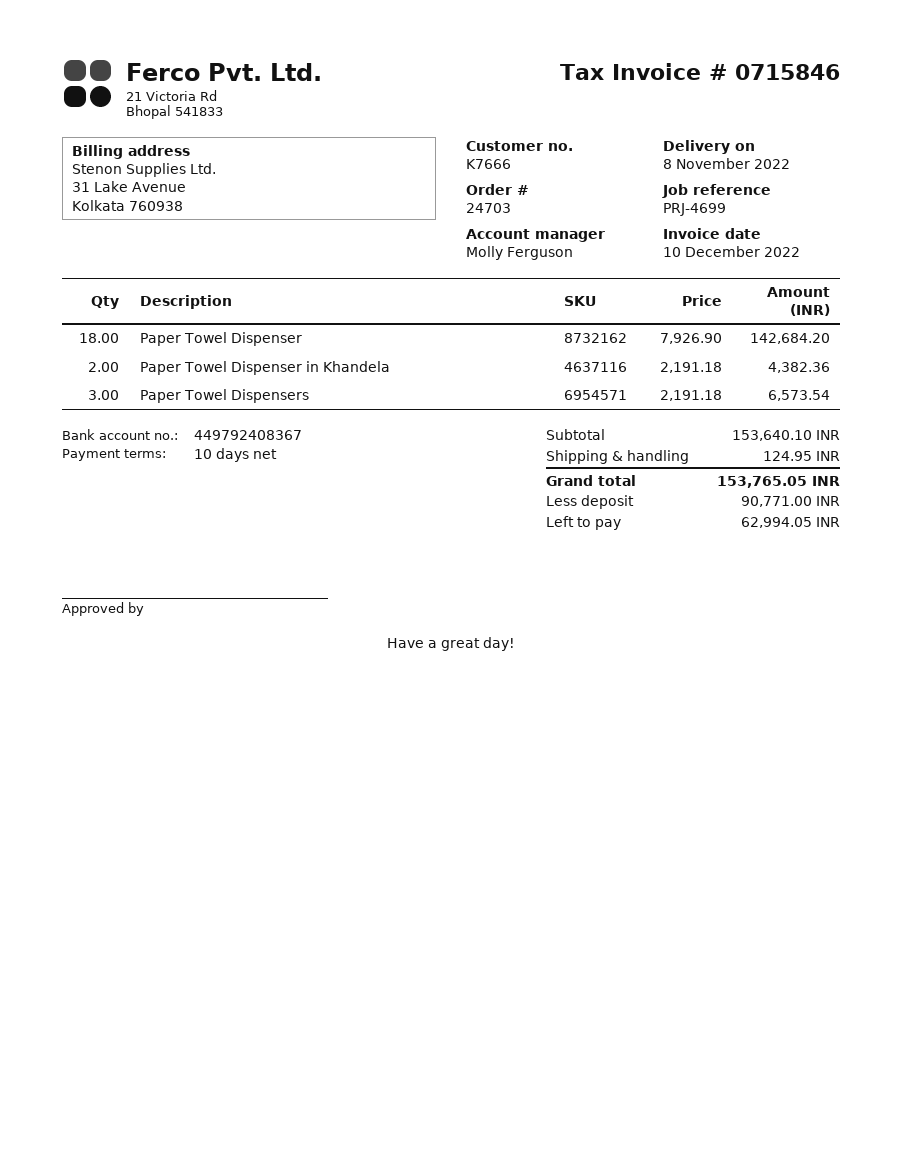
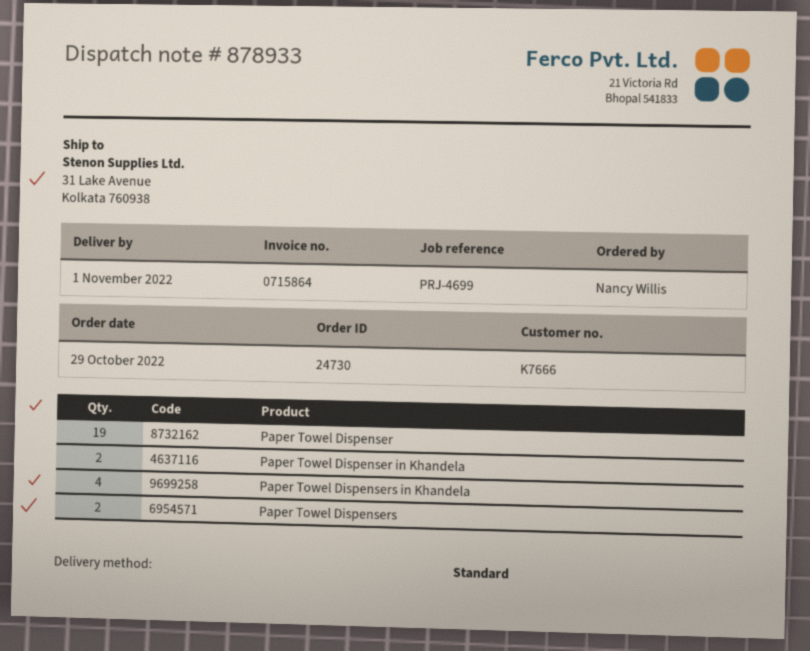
order number: 24703 -> 24730
delivery date: 2022-11-08 -> 2022-11-01
invoice number: 0715846 -> 0715864
Paper Towel Dispenser: 18 -> 19
Paper Towel Dispensers: 3 -> 2
Paper Towel Dispensers in Khandela: none -> 4

